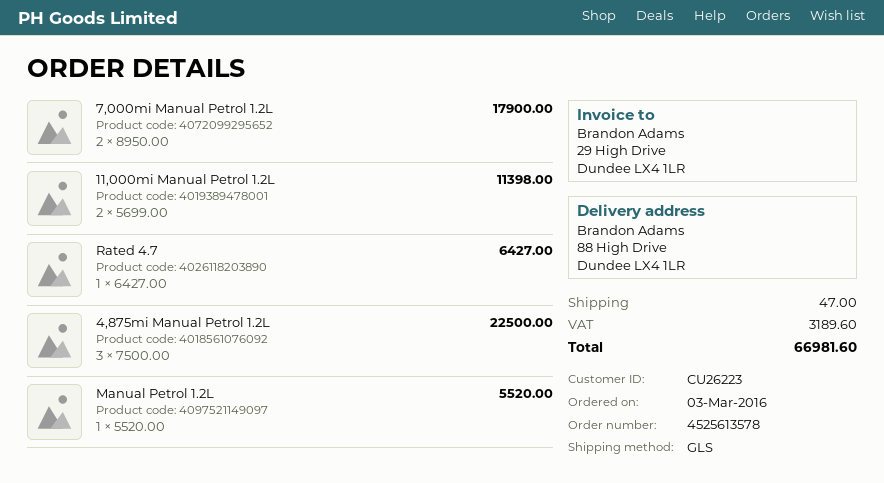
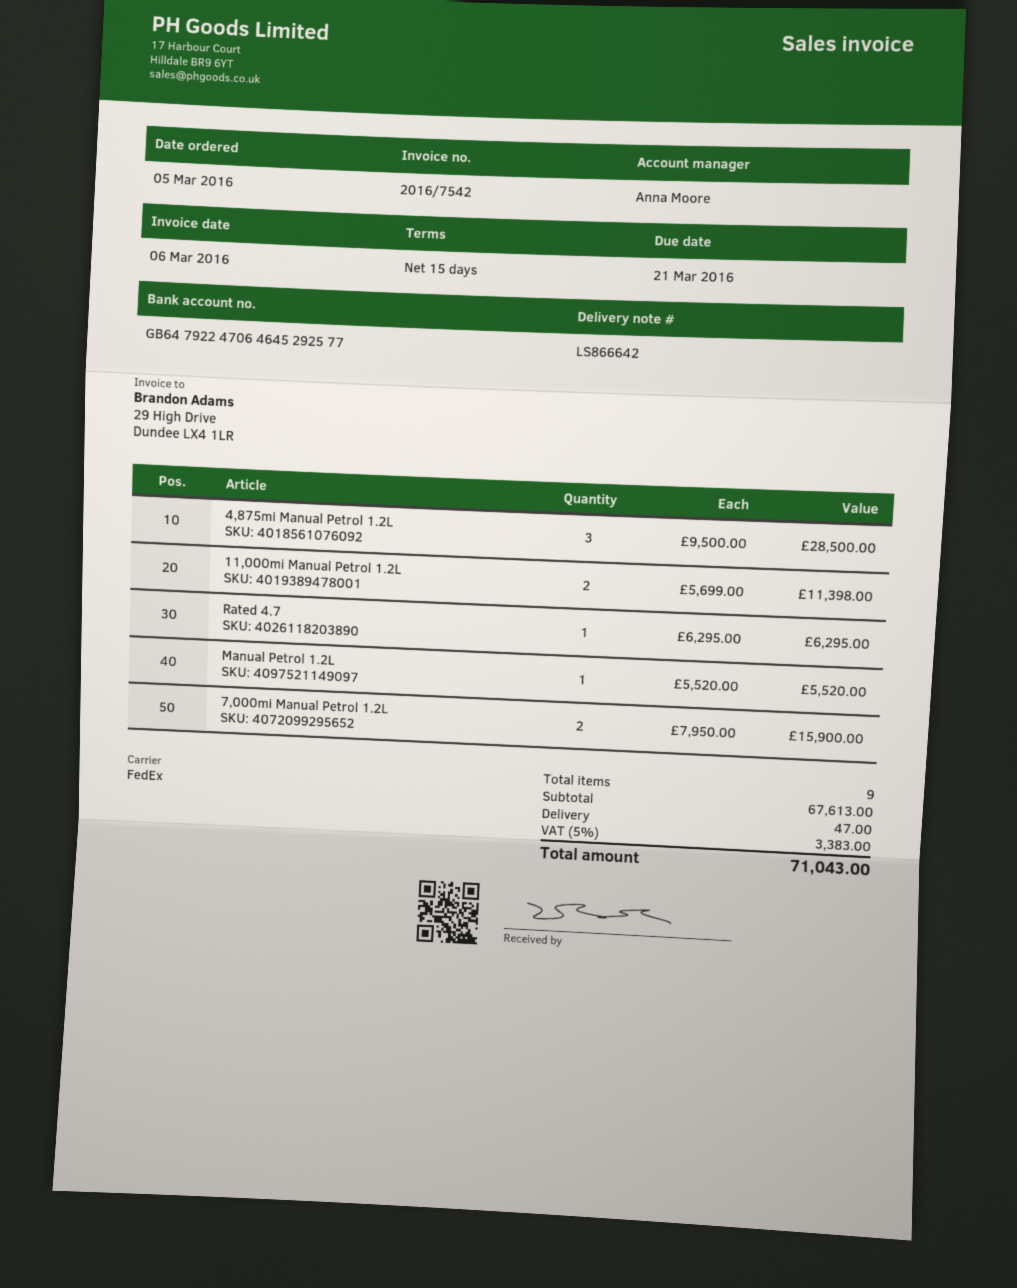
order date: 2016-03-03 -> 2016-03-05
shipping method: GLS -> FedEx
7,000mi Manual Petrol 1.2L: 2 x 8950.00 = 17900.00 -> 2 x 7950.00 = 15900.00
Rated 4.7: 1 x 6427.00 = 6427.00 -> 1 x 6295.00 = 6295.00
4,875mi Manual Petrol 1.2L: 3 x 7500.00 = 22500.00 -> 3 x 9500.00 = 28500.00
tax: 3189.60 -> 3383.00
total: 66981.60 -> 71043.00

